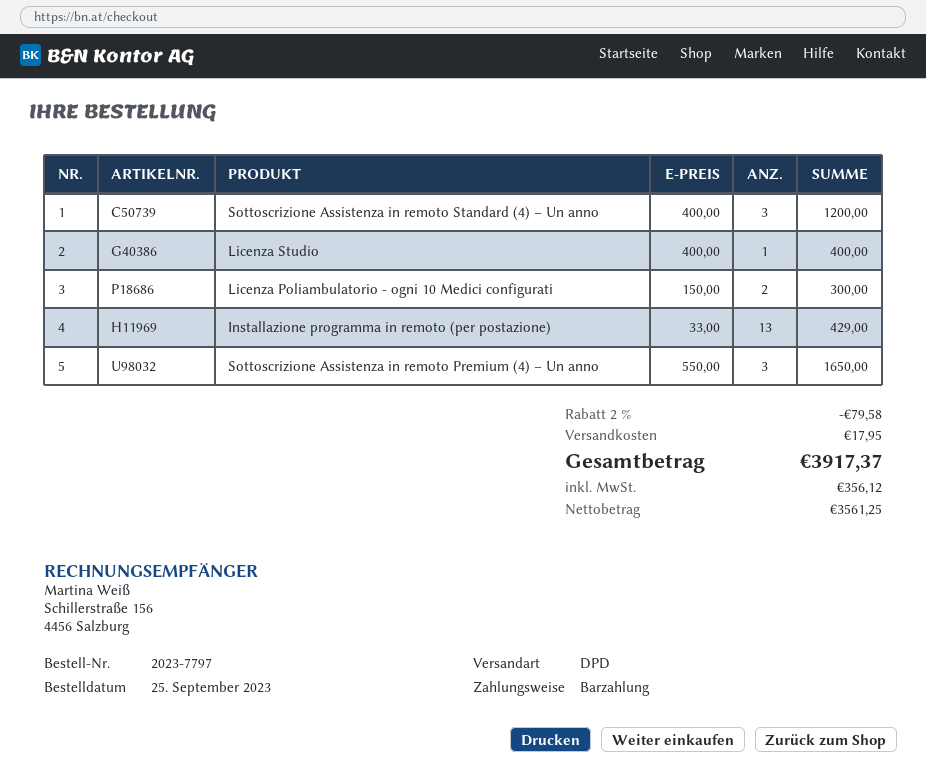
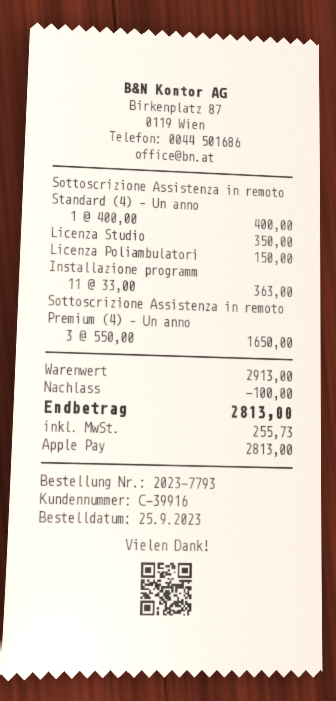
order number: 2023-7797 -> 2023-7793
payment method: cash -> Apple Pay
Sottoscrizione Assistenza in remoto Standard (4) – Un anno: 3 x 400.00 = 1200.00 -> 1 x 400.00 = 400.00
Licenza Studio: 1 x 400.00 = 400.00 -> 1 x 350.00 = 350.00
Licenza Poliambulatorio - ogni 10 Medici configurati: 2 x 150.00 = 300.00 -> 1 x 150.00 = 150.00
Installazione programma in remoto (per postazione): 13 x 33.00 = 429.00 -> 11 x 33.00 = 363.00
discount: 79.58 -> 100.00
shipping: 17.95 -> none
tax: 356.12 -> 255.73
total: 3917.37 -> 2813.00

